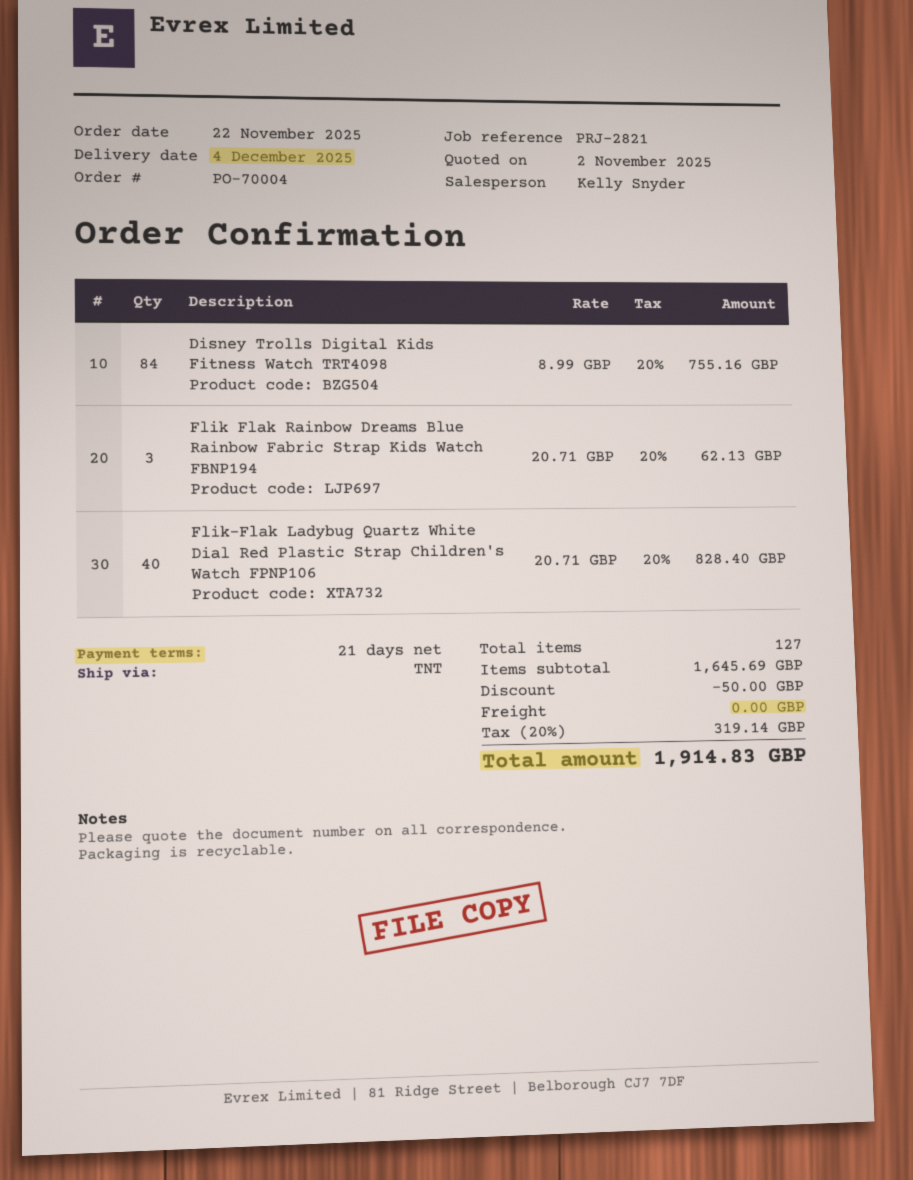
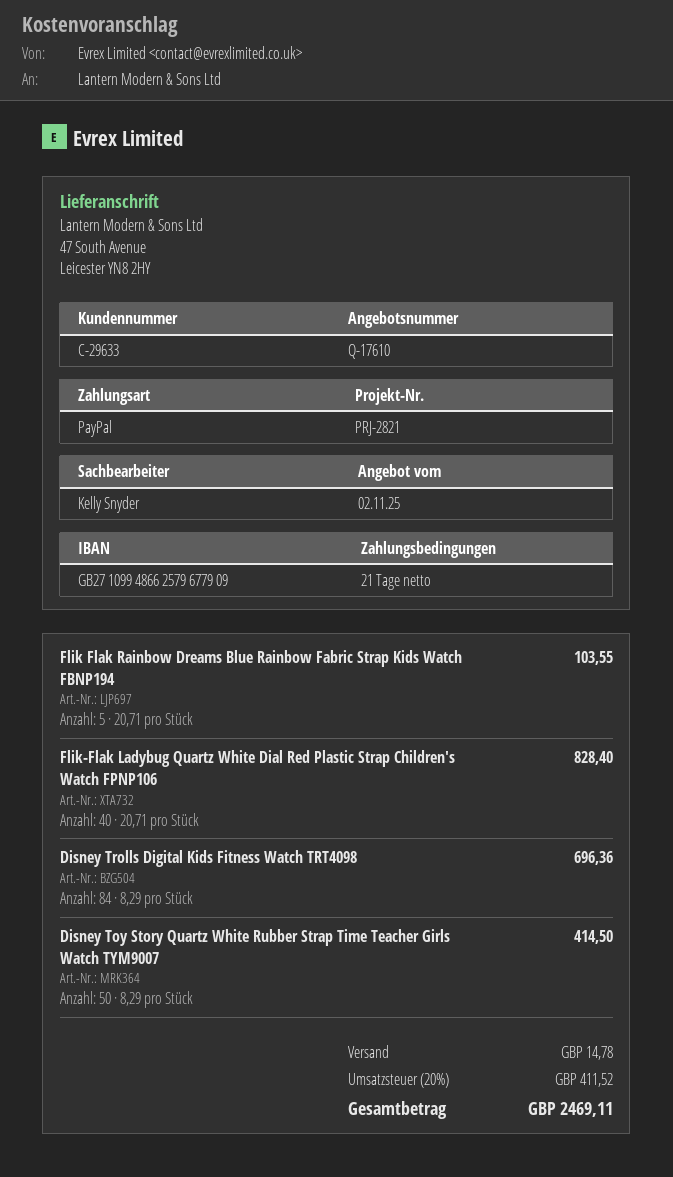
Disney Trolls Digital Kids Fitness Watch TRT4098: 84 x 8.99 = 755.16 -> 84 x 8.29 = 696.36
Flik Flak Rainbow Dreams Blue Rainbow Fabric Strap Kids Watch FBNP194: 3 x 20.71 = 62.13 -> 5 x 20.71 = 103.55
Disney Toy Story Quartz White Rubber Strap Time Teacher Girls Watch TYM9007: none -> 50 x 8.29 = 414.50
discount: 50.00 -> none
shipping: 0.00 -> 14.78
tax: 20% = 319.14 -> 20% = 411.52
total: 1914.83 -> 2469.11

